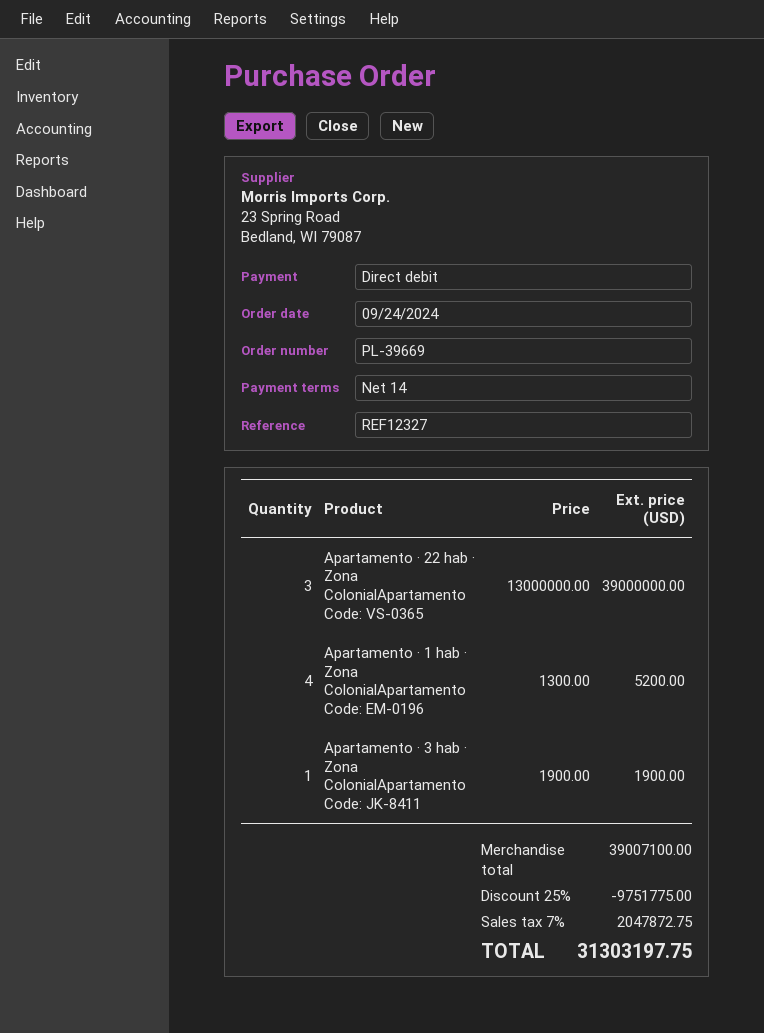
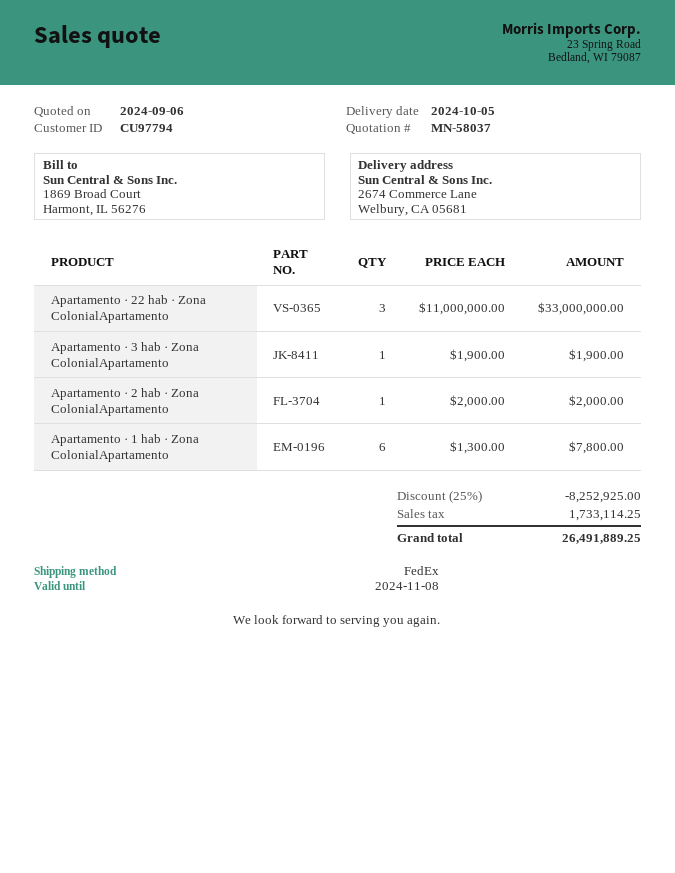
Apartamento · 22 hab · Zona ColonialApartamento: 3 x 13000000.00 = 39000000.00 -> 3 x 11000000.00 = 33000000.00
Apartamento · 1 hab · Zona ColonialApartamento: 4 x 1300.00 = 5200.00 -> 6 x 1300.00 = 7800.00
Apartamento · 2 hab · Zona ColonialApartamento: none -> 1 x 2000.00 = 2000.00
discount: 25% = 9751775.00 -> 25% = 8252925.00
tax: 2047872.75 -> 1733114.25
total: 31303197.75 -> 26491889.25

